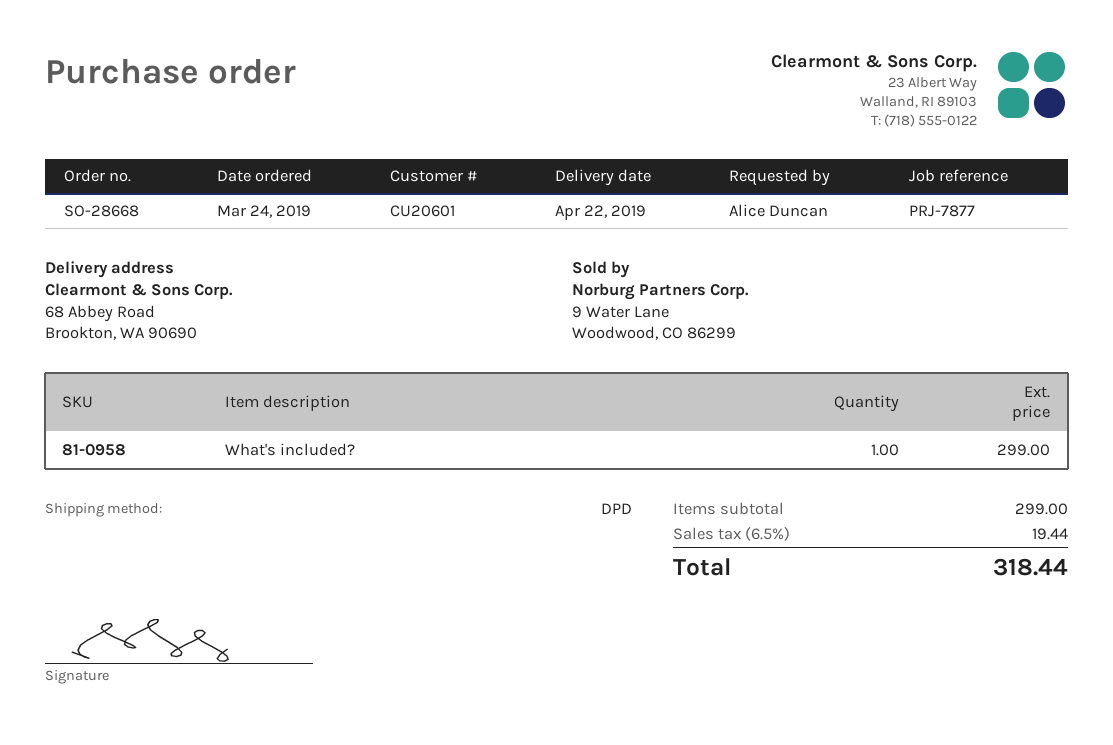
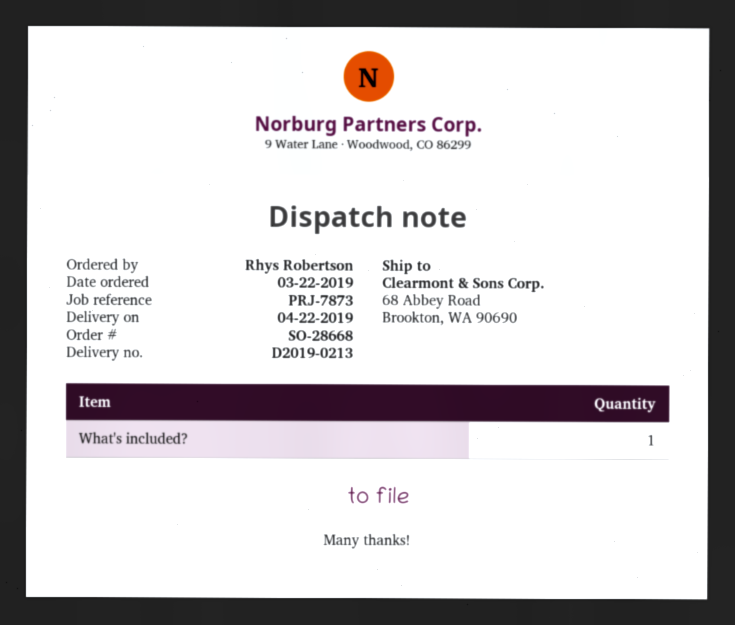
order date: 2019-03-24 -> 2019-03-22
reference: PRJ-7877 -> PRJ-7873
ordered by: Alice Duncan -> Rhys Robertson

